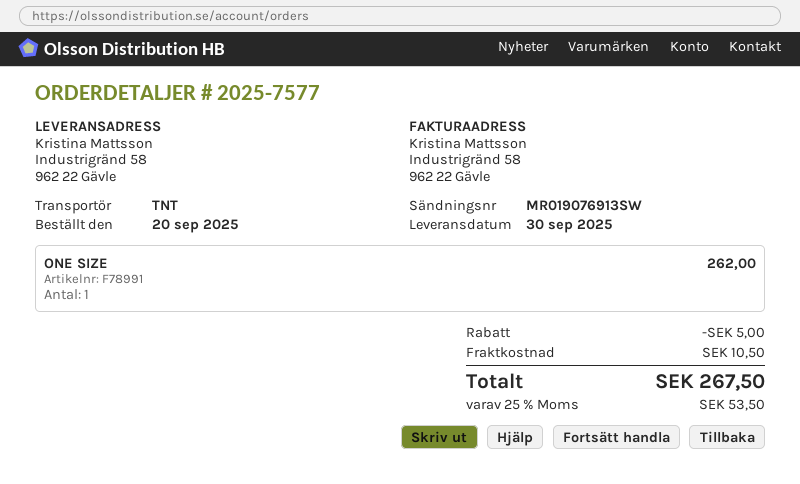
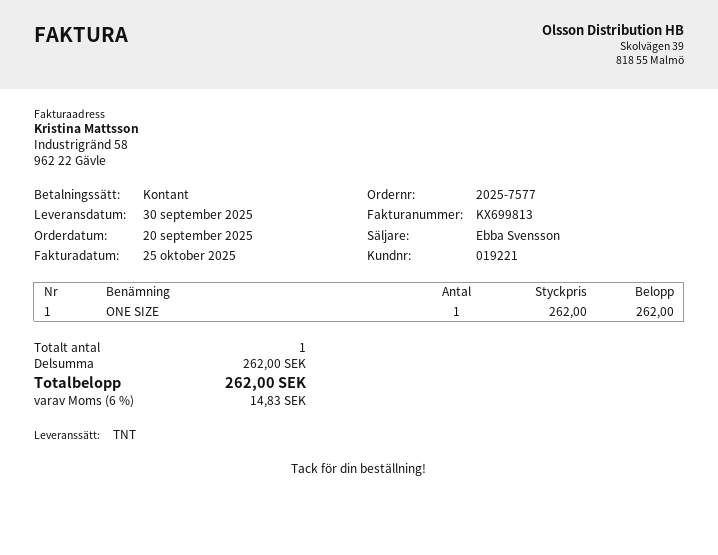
discount: 5.00 -> none
shipping: 10.50 -> none
tax: 25% = 53.50 -> 6% = 14.83
total: 267.50 -> 262.00

